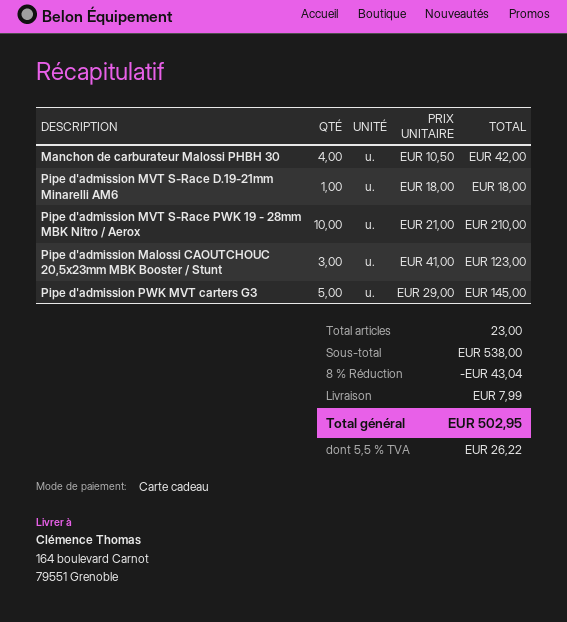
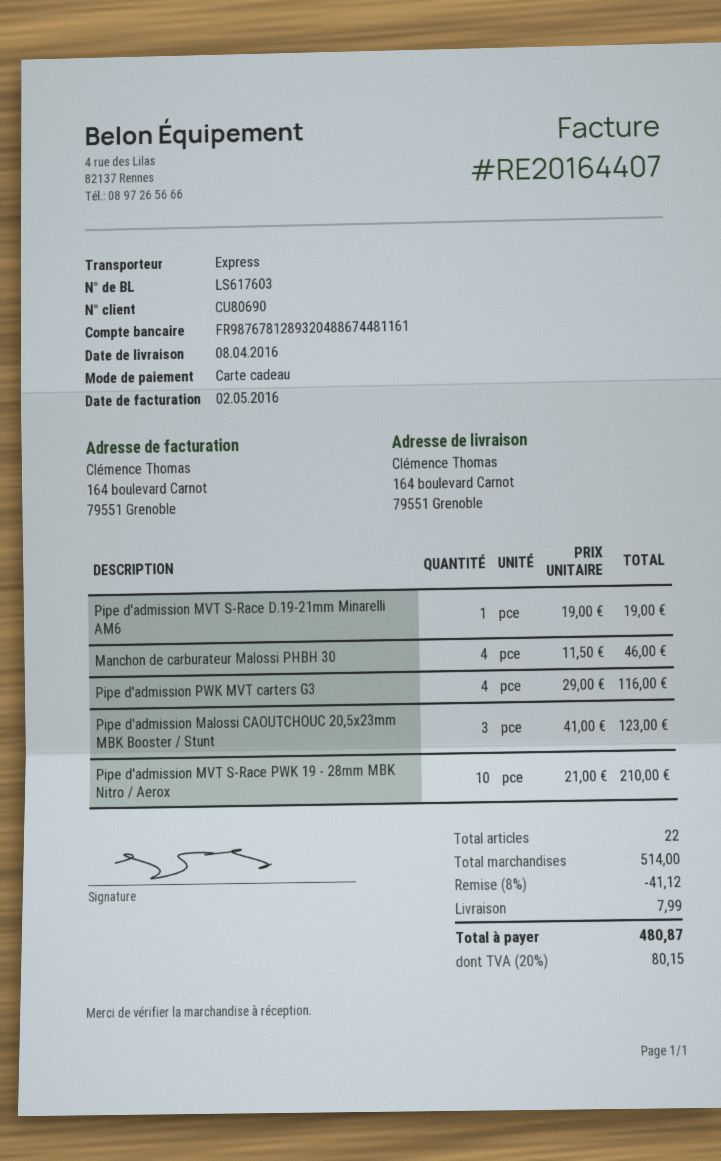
Manchon de carburateur Malossi PHBH 30: 4 x 10.50 = 42.00 -> 4 x 11.50 = 46.00
Pipe d'admission MVT S-Race D.19-21mm Minarelli AM6: 1 x 18.00 = 18.00 -> 1 x 19.00 = 19.00
Pipe d'admission PWK MVT carters G3: 5 x 29.00 = 145.00 -> 4 x 29.00 = 116.00
total quantity: 23 -> 22
subtotal: 538.00 -> 514.00
discount: 8% = 43.04 -> 8% = 41.12
tax: 5.5% = 26.22 -> 20% = 80.15
total: 502.95 -> 480.87

